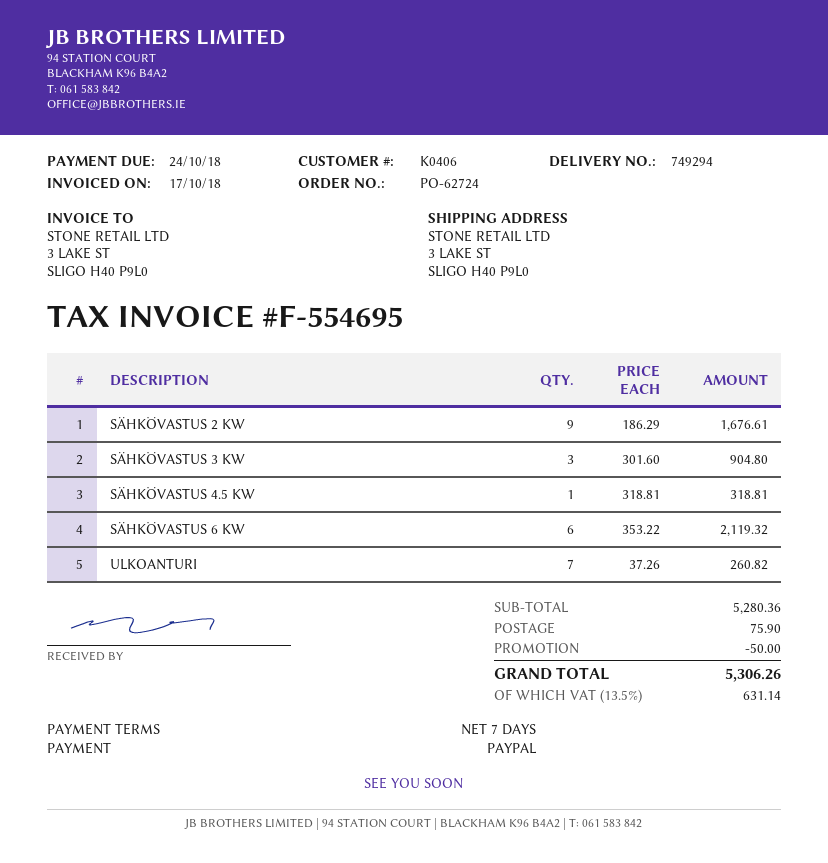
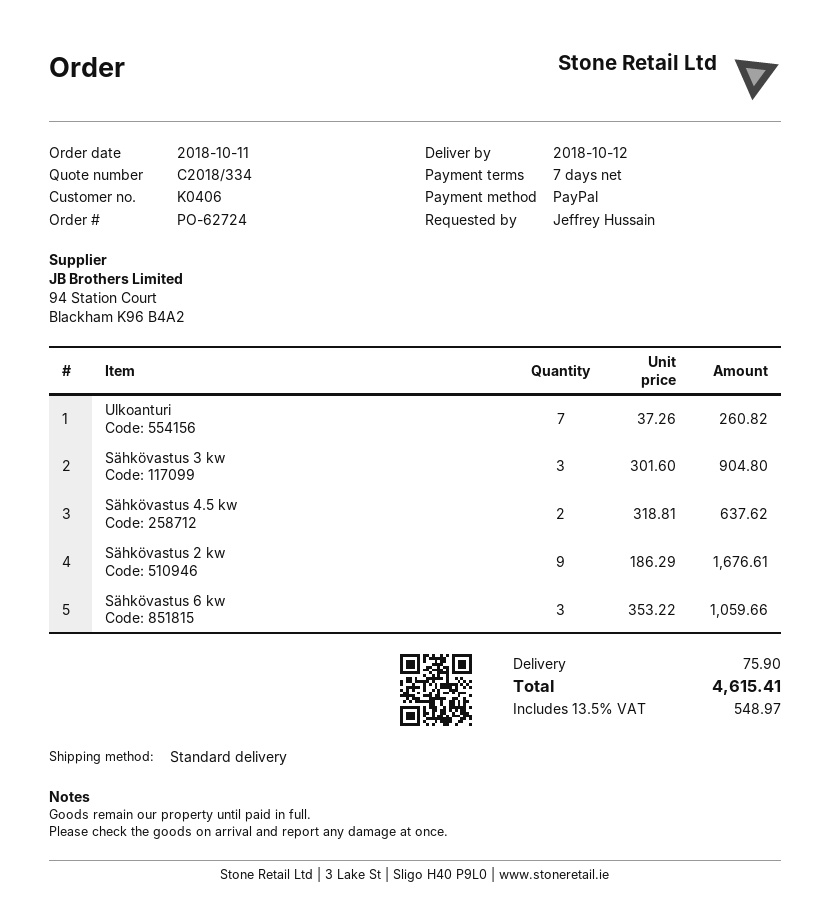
SÄHKÖVASTUS 4.5 KW: 1 x 318.81 = 318.81 -> 2 x 318.81 = 637.62
SÄHKÖVASTUS 6 KW: 6 x 353.22 = 2119.32 -> 3 x 353.22 = 1059.66
discount: 50.00 -> none
tax: 13.5% = 631.14 -> 13.5% = 548.97
total: 5306.26 -> 4615.41

